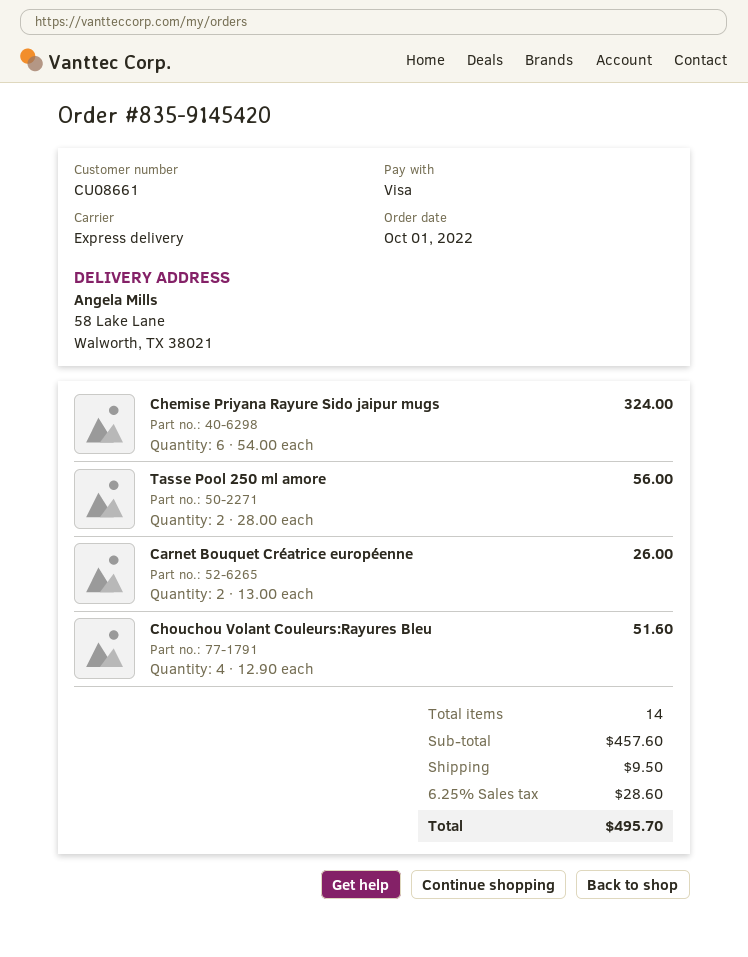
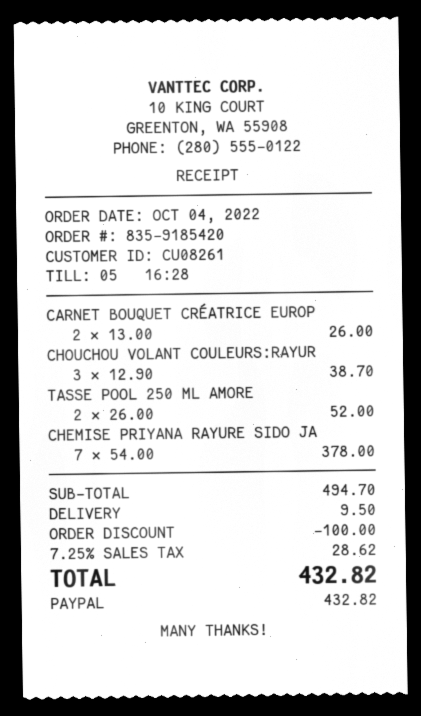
order number: 835-9145420 -> 835-9185420
order date: 2022-10-01 -> 2022-10-04
customer number: CU08661 -> CU08261
payment method: Visa -> PayPal
Chemise Priyana Rayure Sido jaipur mugs: 6 x 54.00 = 324.00 -> 7 x 54.00 = 378.00
Tasse Pool 250 ml amore: 2 x 28.00 = 56.00 -> 2 x 26.00 = 52.00
Chouchou Volant Couleurs:Rayures Bleu: 4 x 12.90 = 51.60 -> 3 x 12.90 = 38.70
subtotal: 457.60 -> 494.70
discount: none -> 100.00
tax: 6.25% = 28.60 -> 7.25% = 28.62
total: 495.70 -> 432.82

